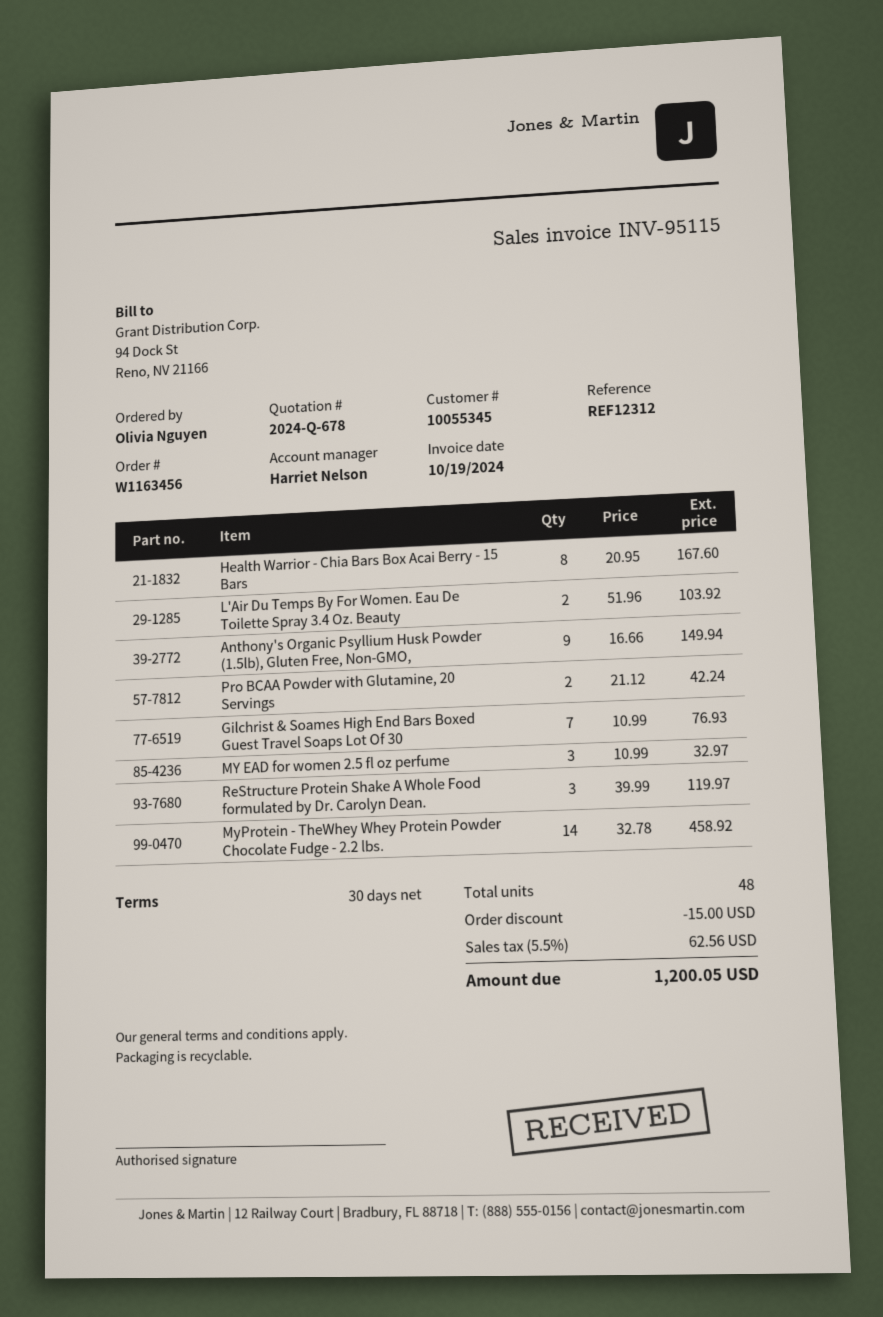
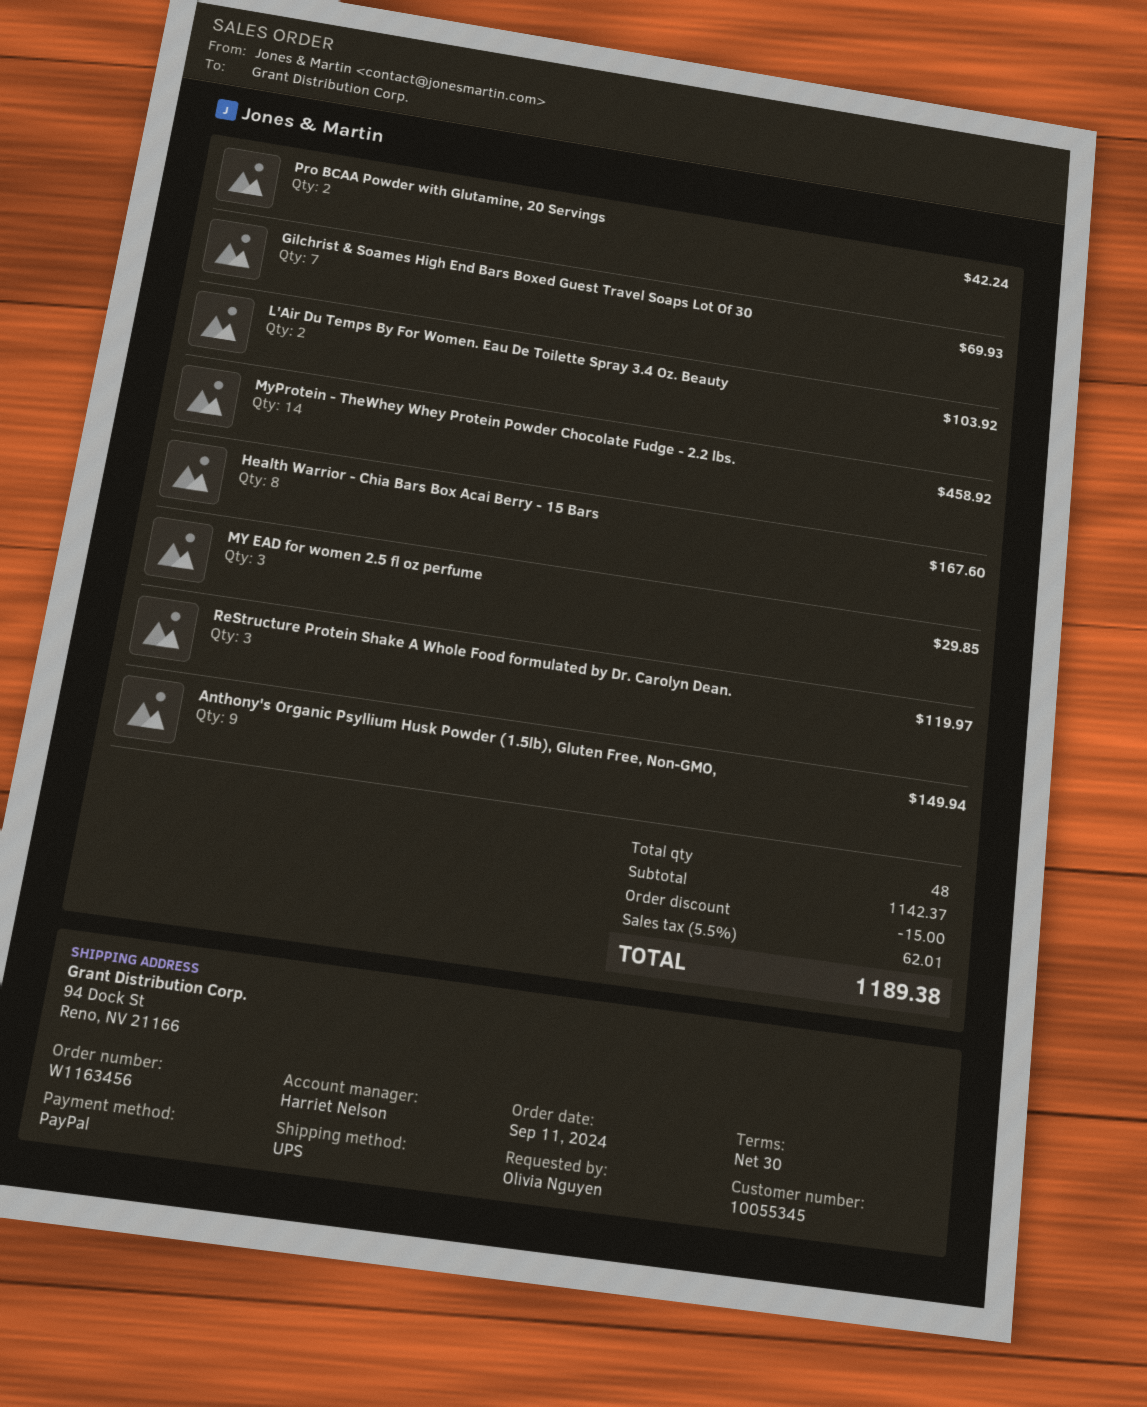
Gilchrist & Soames High End Bars Boxed Guest Travel Soaps Lot Of 30: 7 for 76.93 -> 7 for 69.93
MY EAD for women 2.5 fl oz perfume: 3 for 32.97 -> 3 for 29.85
tax: 5.5% = 62.56 -> 5.5% = 62.01
total: 1200.05 -> 1189.38

